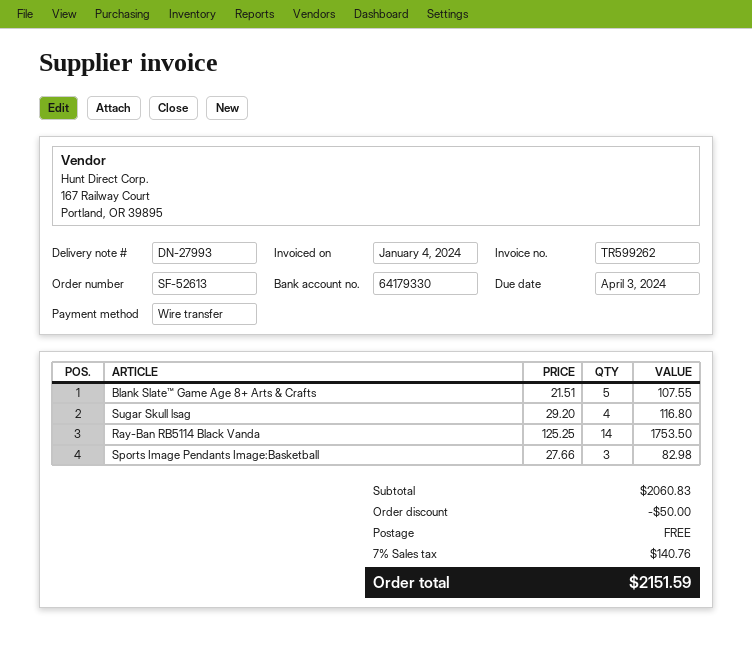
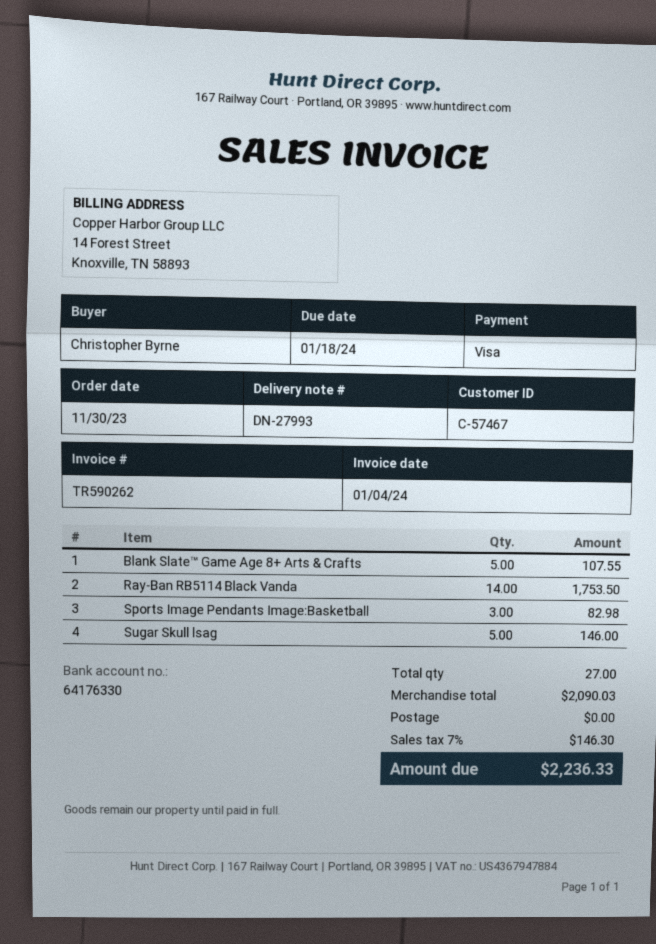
invoice number: TR599262 -> TR590262
due date: 2024-04-03 -> 2024-01-18
payment method: bank transfer -> Visa
bank account: 64179330 -> 64176330
Sugar Skull lsag: 4 for 116.80 -> 5 for 146.00
subtotal: 2060.83 -> 2090.03
discount: 50.00 -> none
tax: 7% = 140.76 -> 7% = 146.30
total: 2151.59 -> 2236.33

